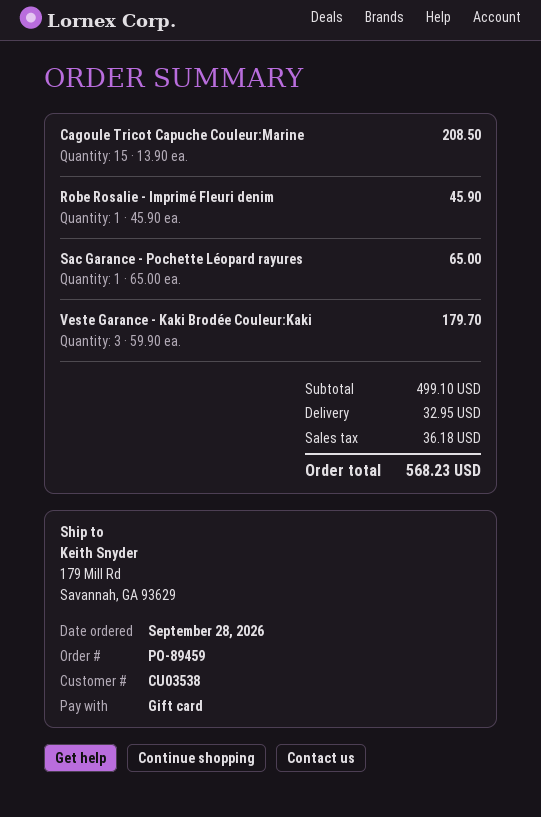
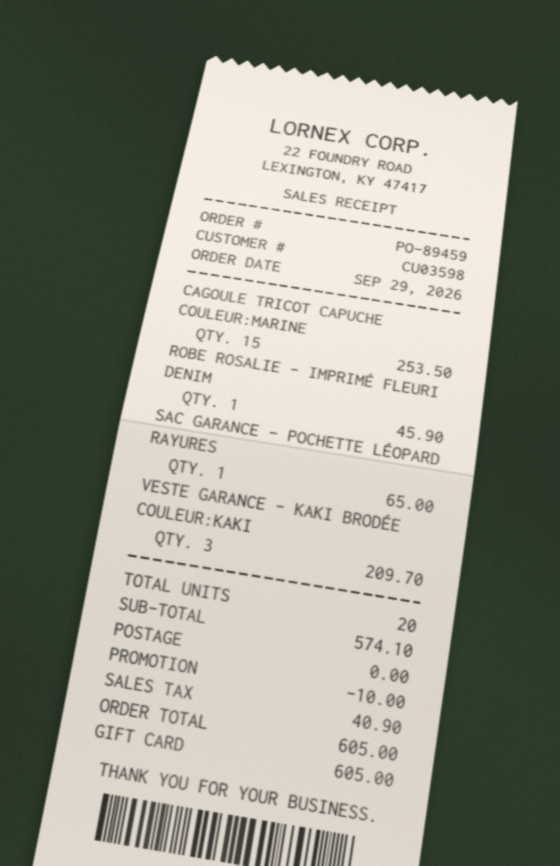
order date: 2026-09-28 -> 2026-09-29
customer number: CU03538 -> CU03598
Cagoule Tricot Capuche Couleur:Marine: 15 for 208.50 -> 15 for 253.50
Veste Garance - Kaki Brodée Couleur:Kaki: 3 for 179.70 -> 3 for 209.70
subtotal: 499.10 -> 574.10
discount: none -> 10.00
shipping: 32.95 -> 0.00
tax: 36.18 -> 40.90
total: 568.23 -> 605.00

